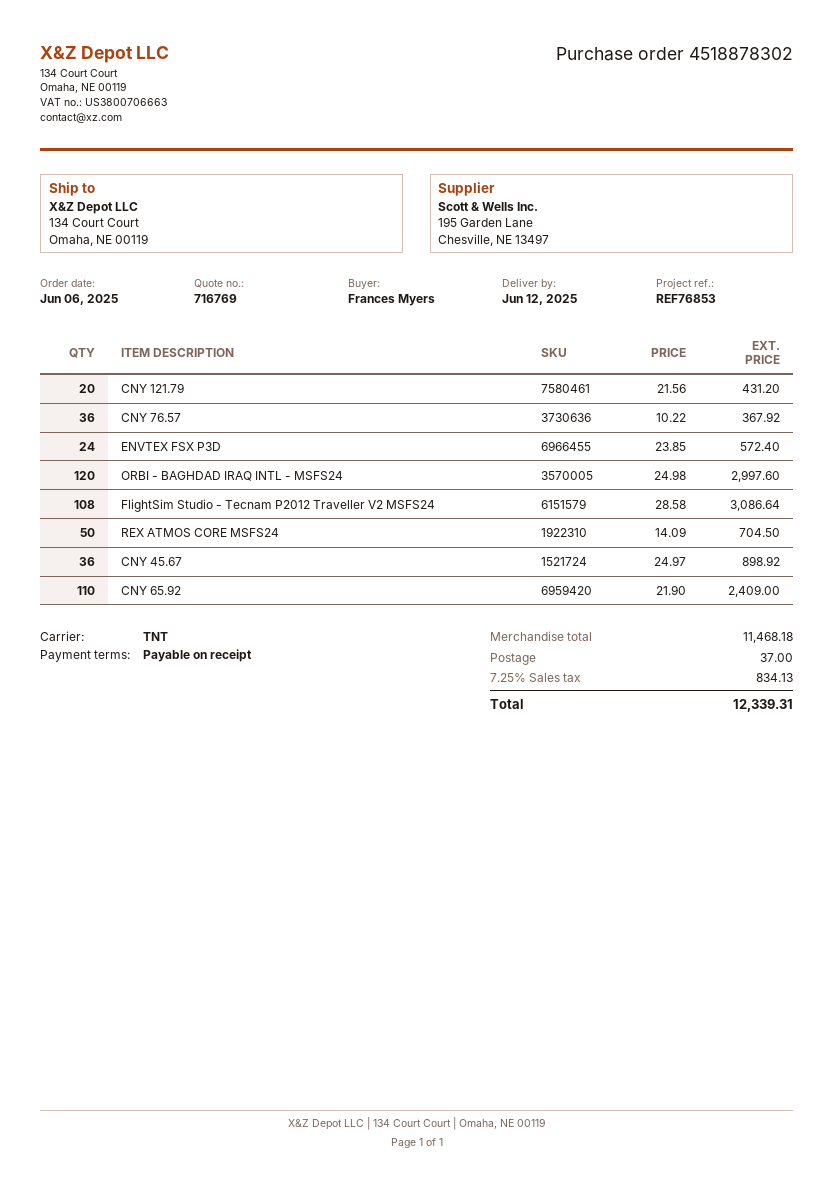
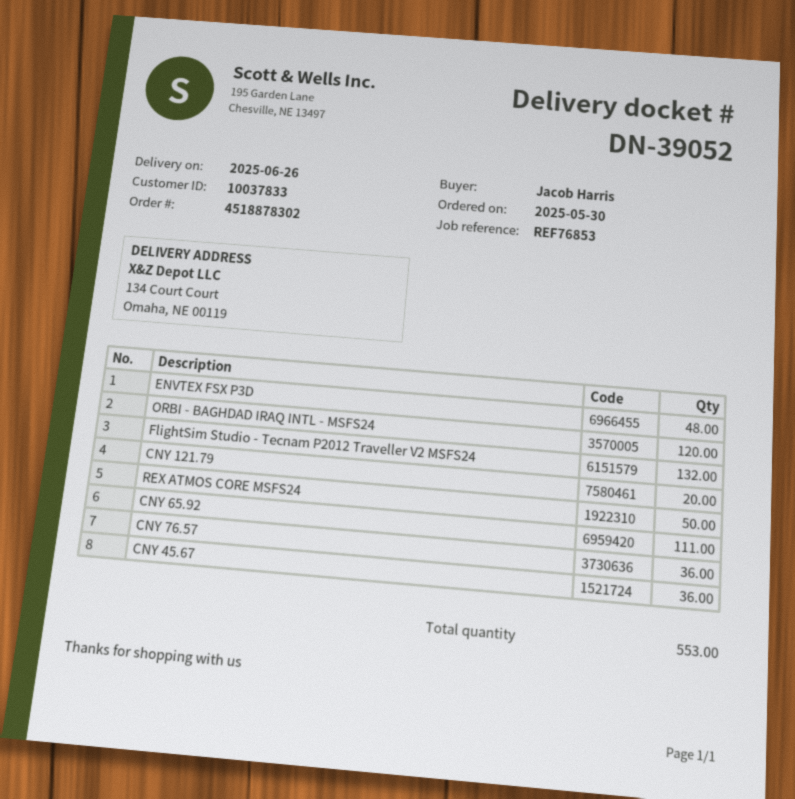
order date: 2025-06-06 -> 2025-05-30
delivery date: 2025-06-12 -> 2025-06-26
ordered by: Frances Myers -> Jacob Harris
ENVTEX FSX P3D: 24 -> 48
FlightSim Studio - Tecnam P2012 Traveller V2 MSFS24: 108 -> 132
CNY 65.92: 110 -> 111

